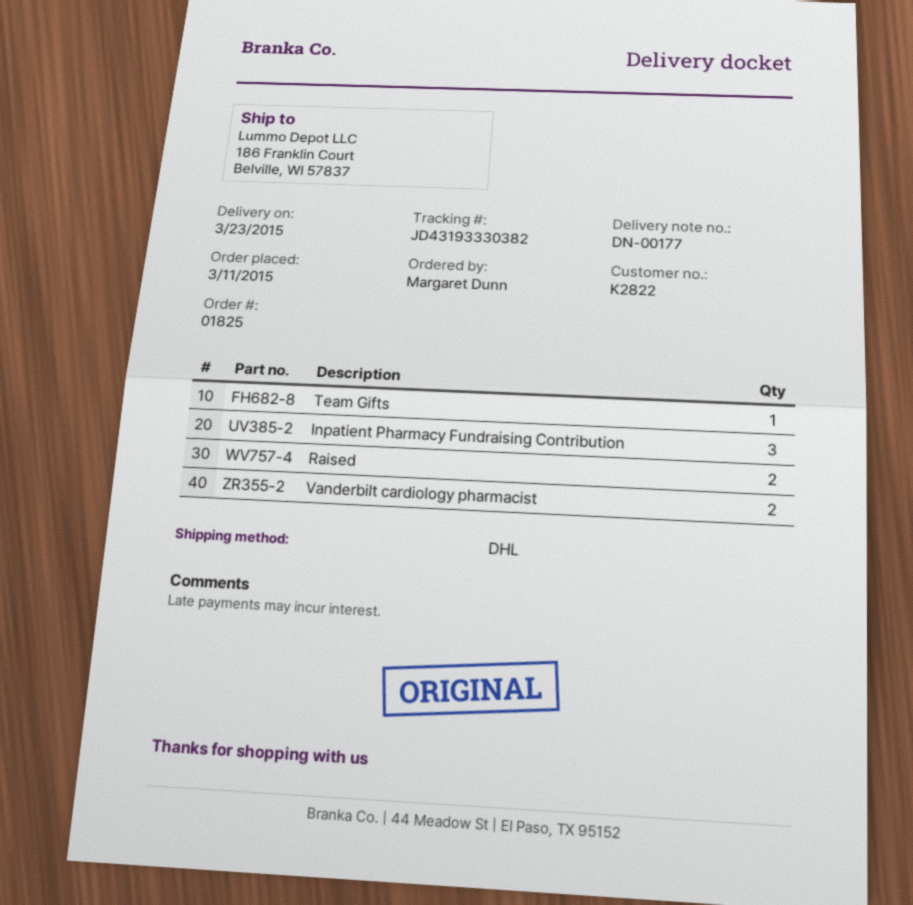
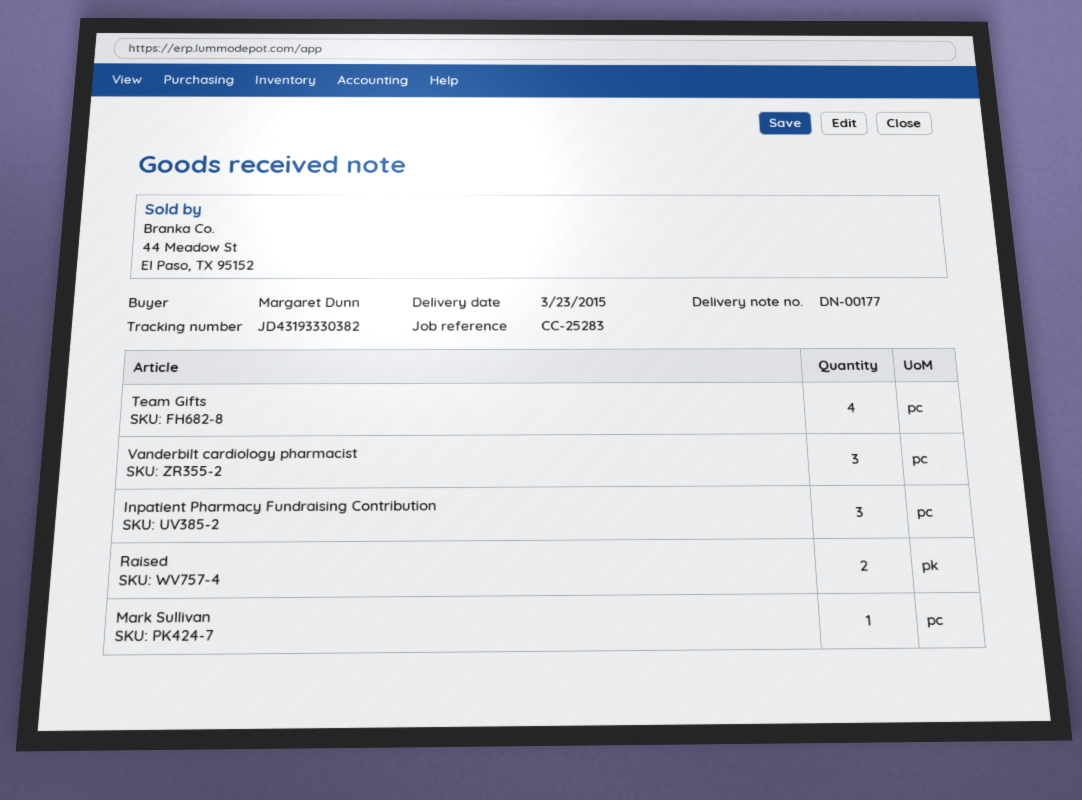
Team Gifts: 1 -> 4
Vanderbilt cardiology pharmacist: 2 -> 3
Mark Sullivan: none -> 1

